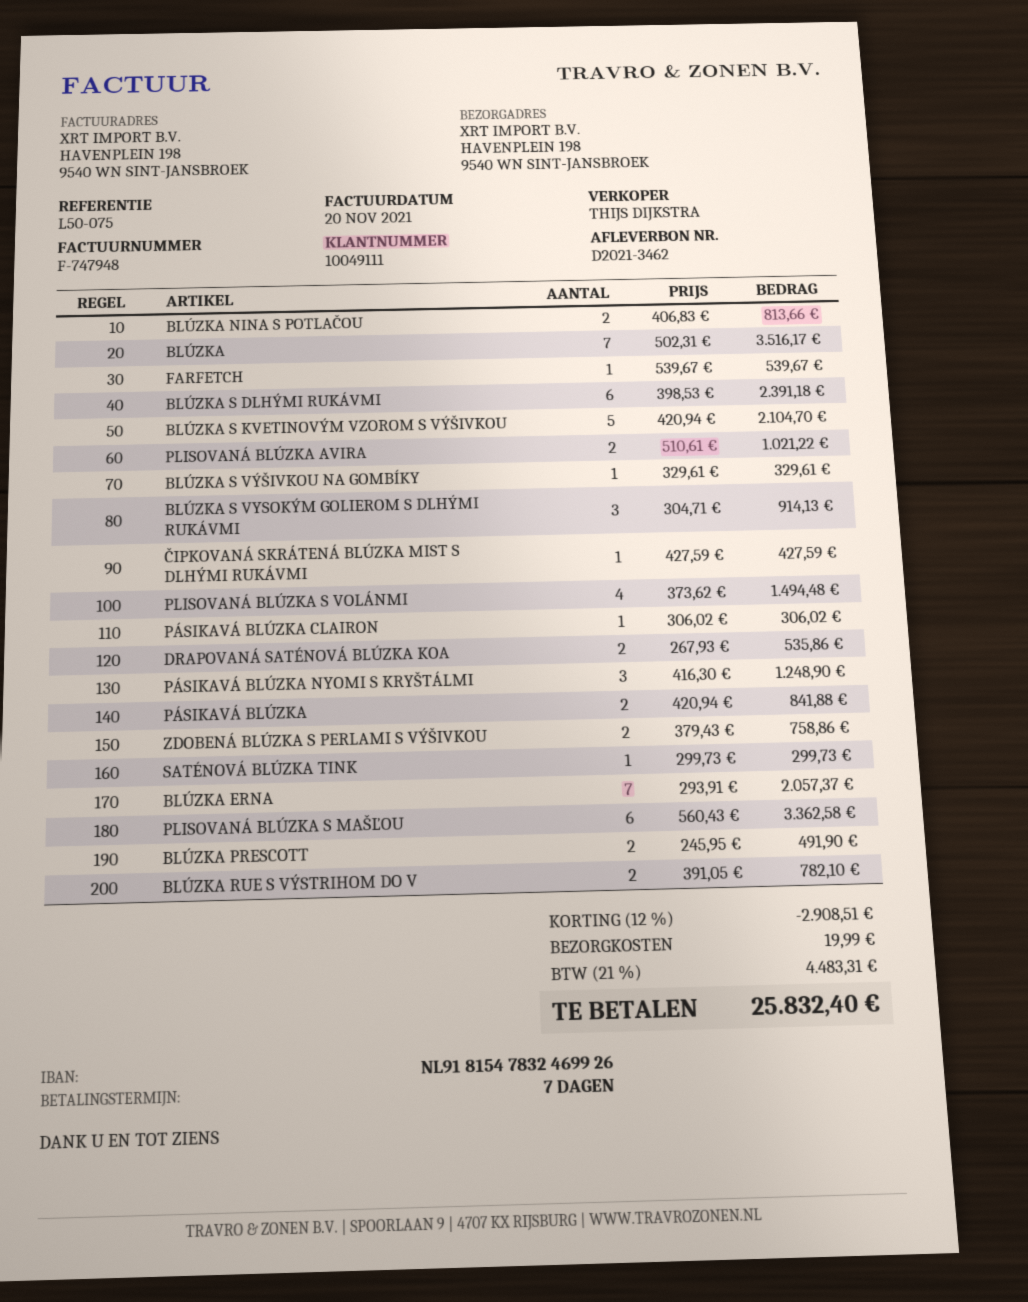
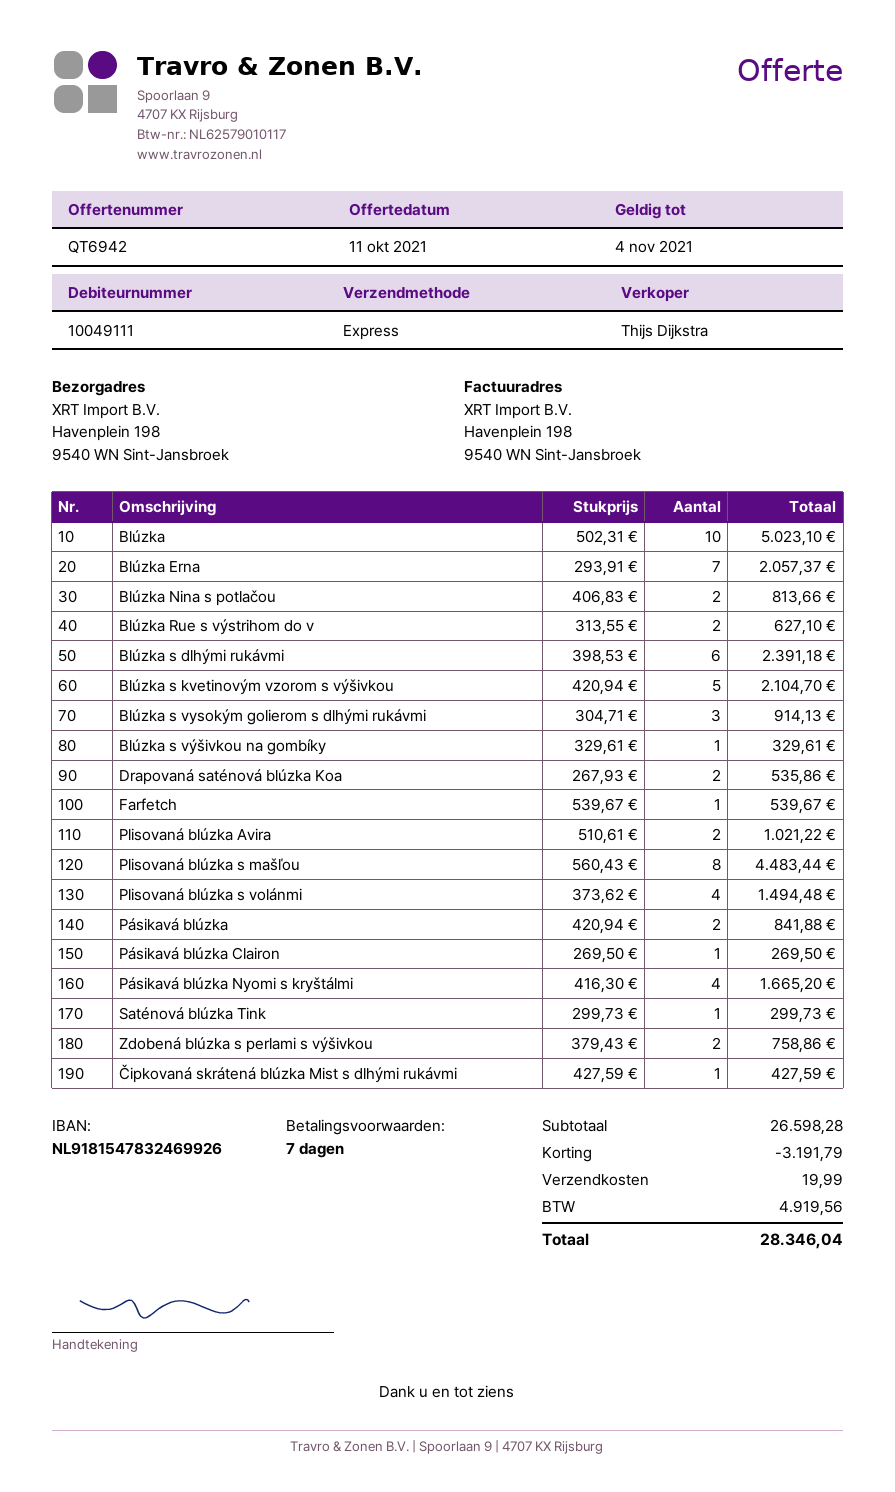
BLÚZKA: 7 x 502.31 = 3516.17 -> 10 x 502.31 = 5023.10
PÁSIKAVÁ BLÚZKA CLAIRON: 1 x 306.02 = 306.02 -> 1 x 269.50 = 269.50
PÁSIKAVÁ BLÚZKA NYOMI S KRYŠTÁLMI: 3 x 416.30 = 1248.90 -> 4 x 416.30 = 1665.20
PLISOVANÁ BLÚZKA S MAŠĽOU: 6 x 560.43 = 3362.58 -> 8 x 560.43 = 4483.44
BLÚZKA PRESCOTT: 2 x 245.95 = 491.90 -> none
BLÚZKA RUE S VÝSTRIHOM DO V: 2 x 391.05 = 782.10 -> 2 x 313.55 = 627.10
discount: 2908.51 -> 3191.79
tax: 4483.31 -> 4919.56
total: 25832.40 -> 28346.04

